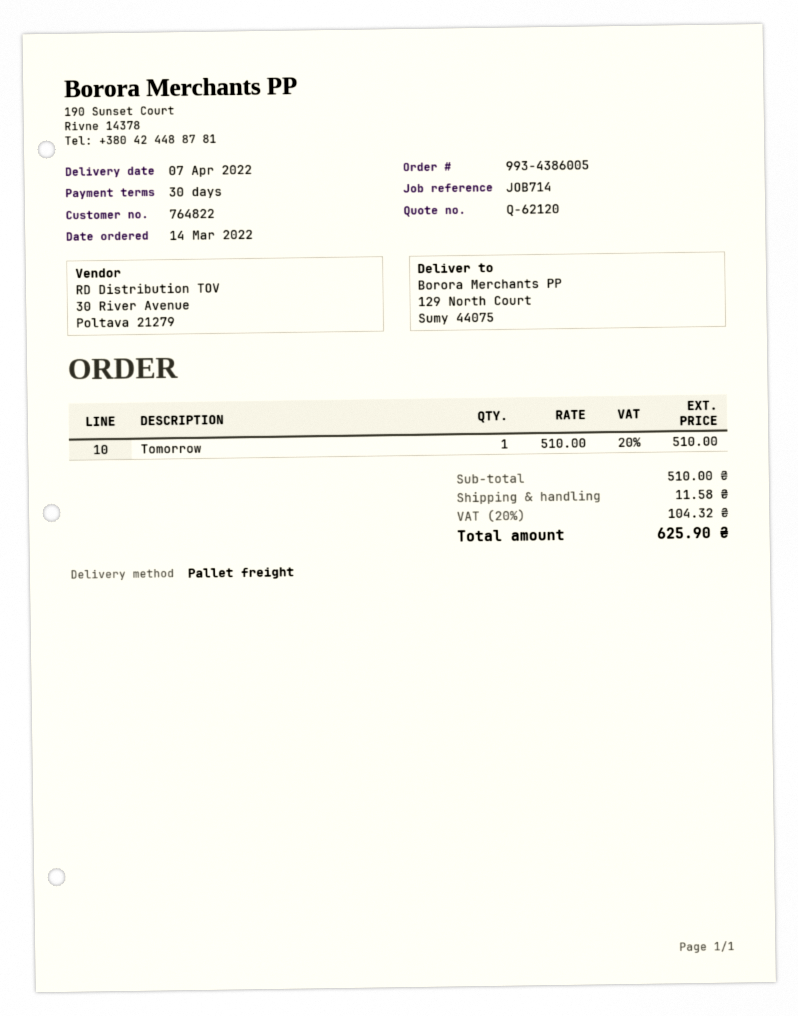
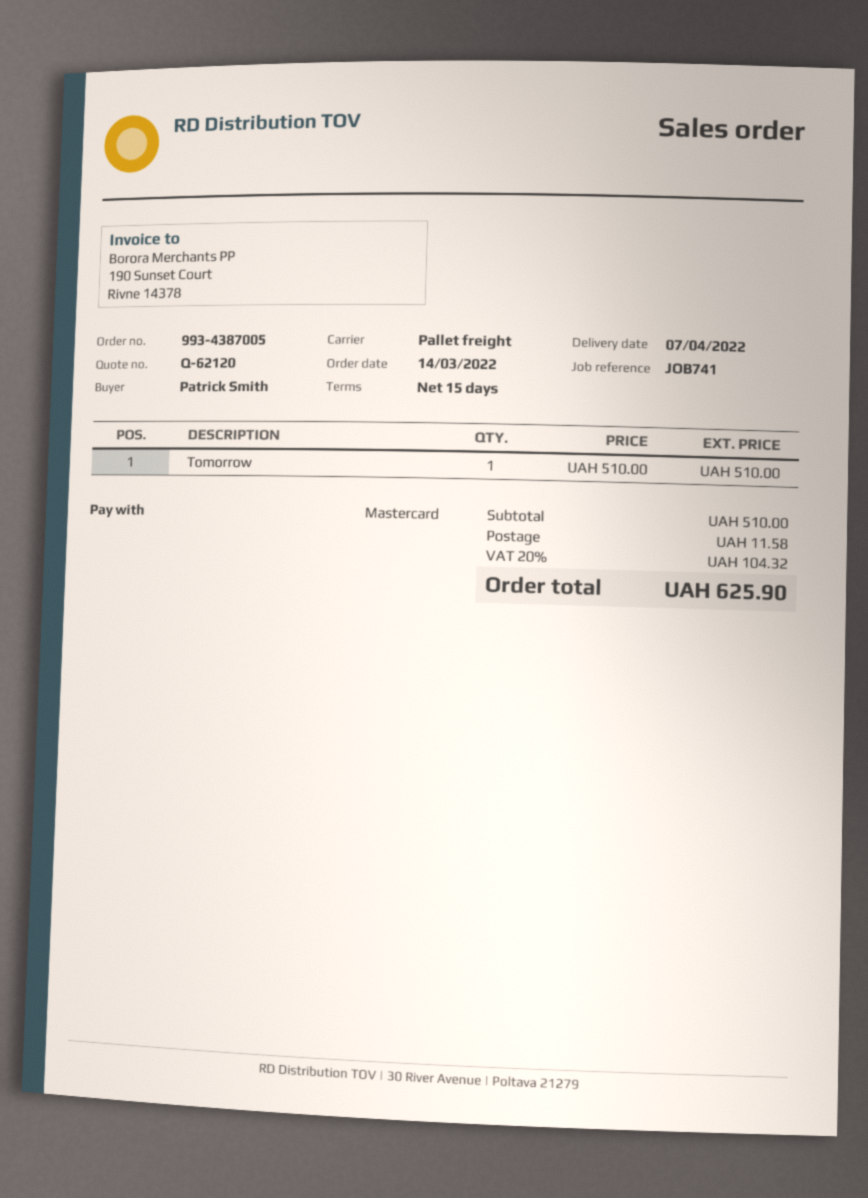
order number: 993-4386005 -> 993-4387005
payment terms: 30 days -> 15 days
reference: JOB714 -> JOB741

